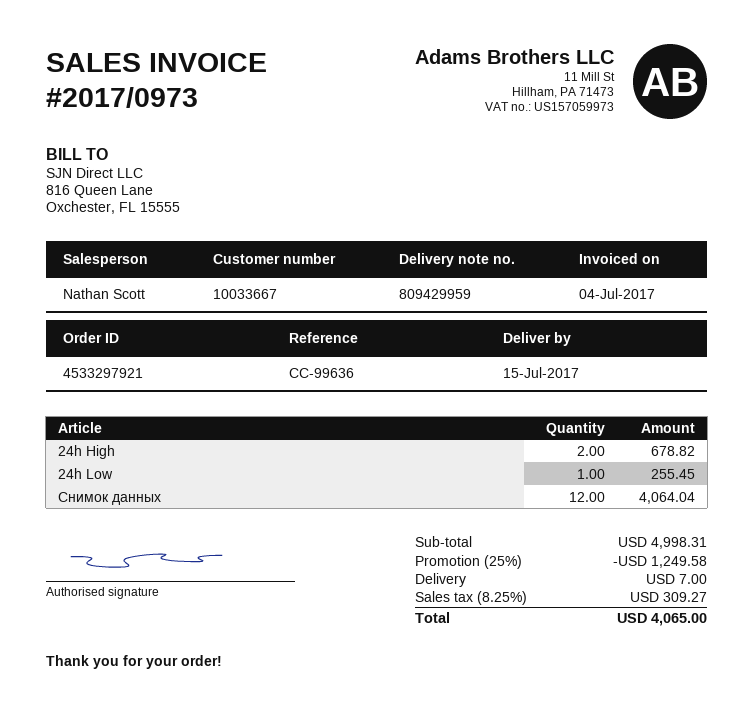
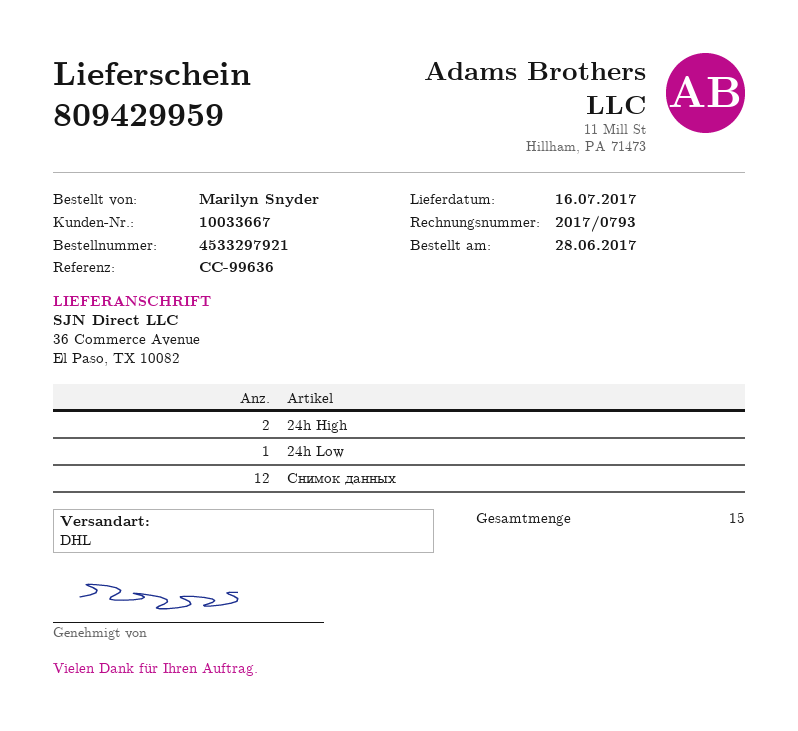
delivery date: 2017-07-15 -> 2017-07-16
invoice number: 2017/0973 -> 2017/0793

